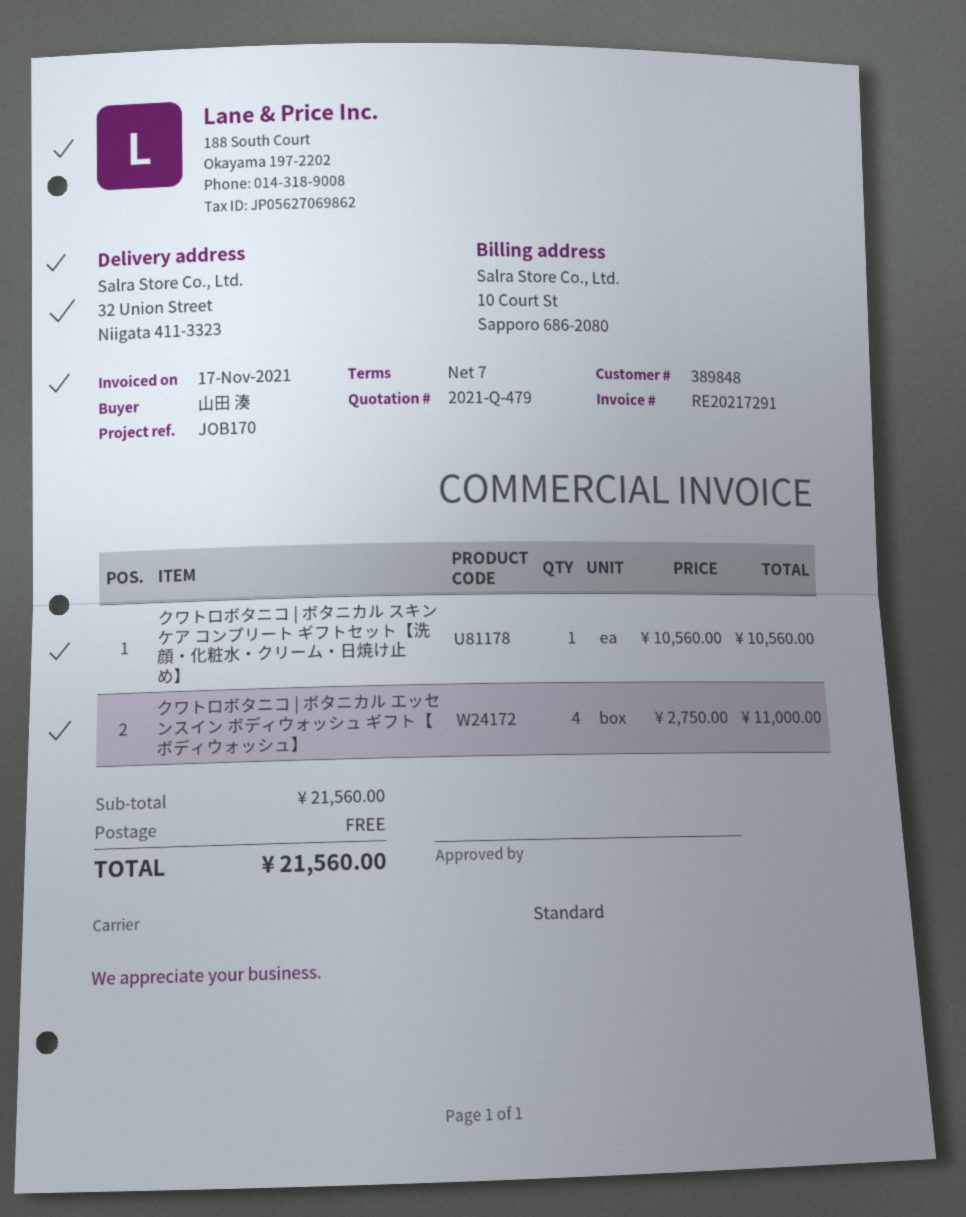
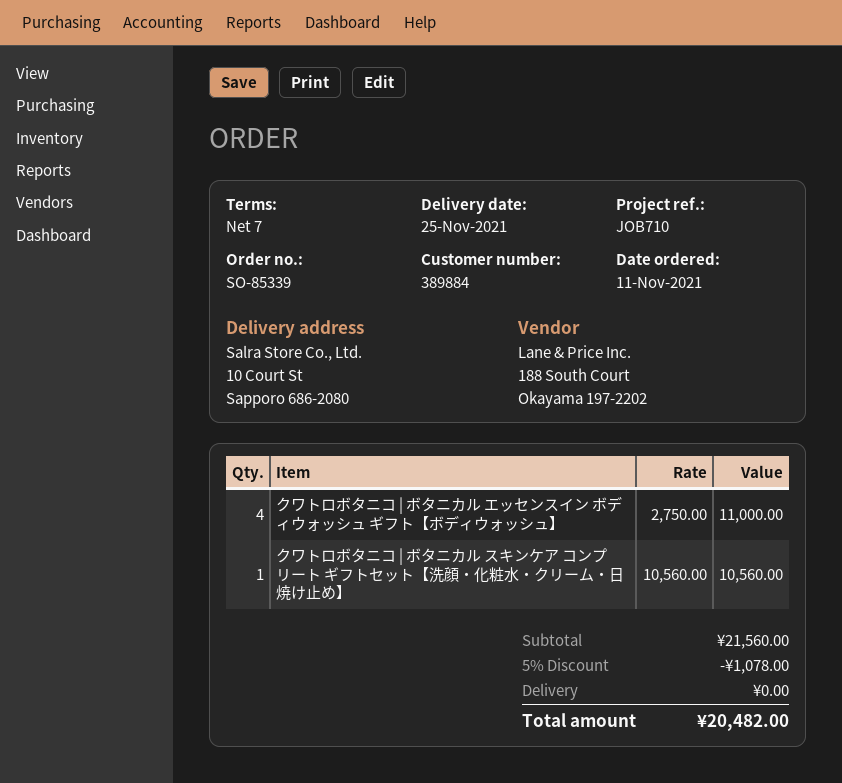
customer number: 389848 -> 389884
reference: JOB170 -> JOB710
ship to: 32 Union Street, Niigata 411-3323 -> 10 Court St, Sapporo 686-2080
discount: none -> 5% = 1078.00
total: 21560.00 -> 20482.00

